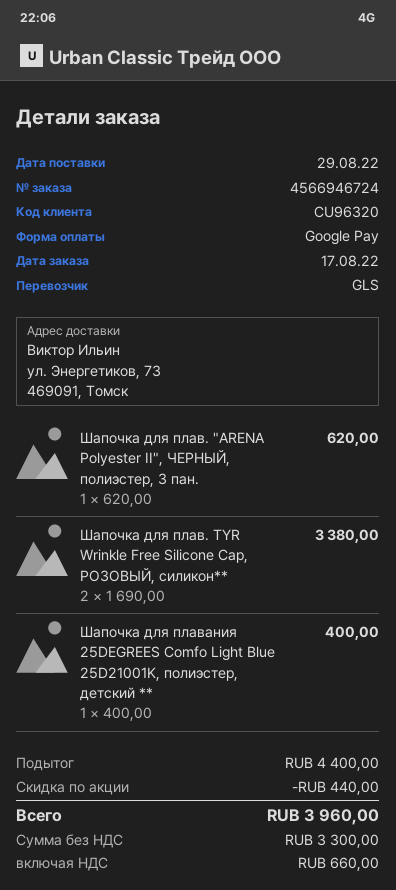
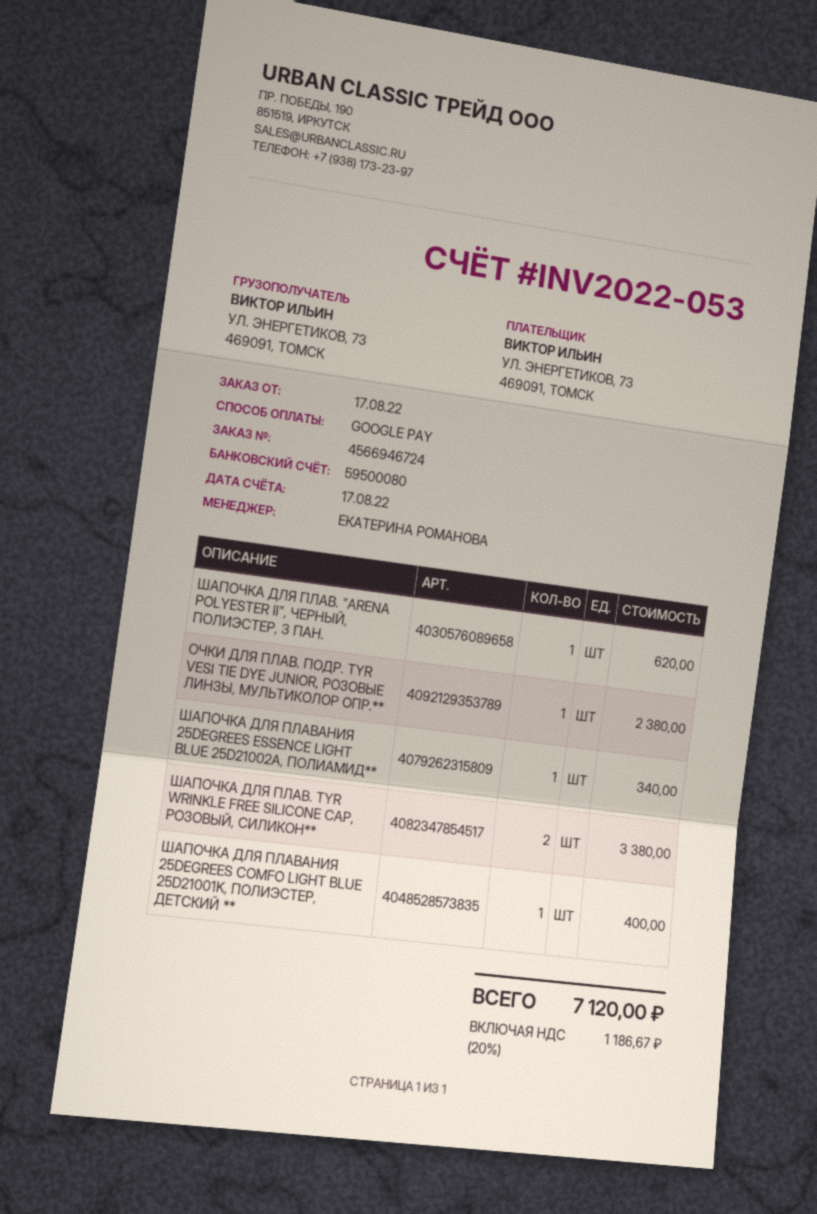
ОЧКИ ДЛЯ ПЛАВ. ПОДР. TYR VESI TIE DYE JUNIOR, РОЗОВЫЕ ЛИНЗЫ, МУЛЬТИКОЛОР ОПР.**: none -> 1 for 2380.00
ШАПОЧКА ДЛЯ ПЛАВАНИЯ 25DEGREES ESSENCE LIGHT BLUE 25D21002A, ПОЛИАМИД**: none -> 1 for 340.00
discount: 440.00 -> none
tax: 660.00 -> 1186.67
total: 3960.00 -> 7120.00

